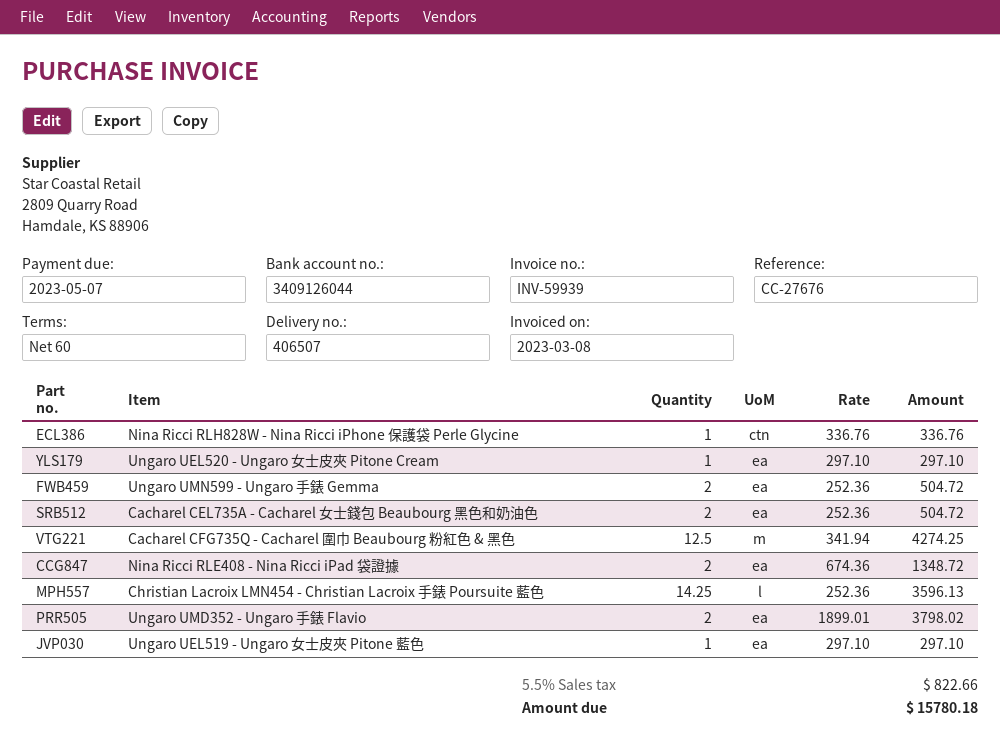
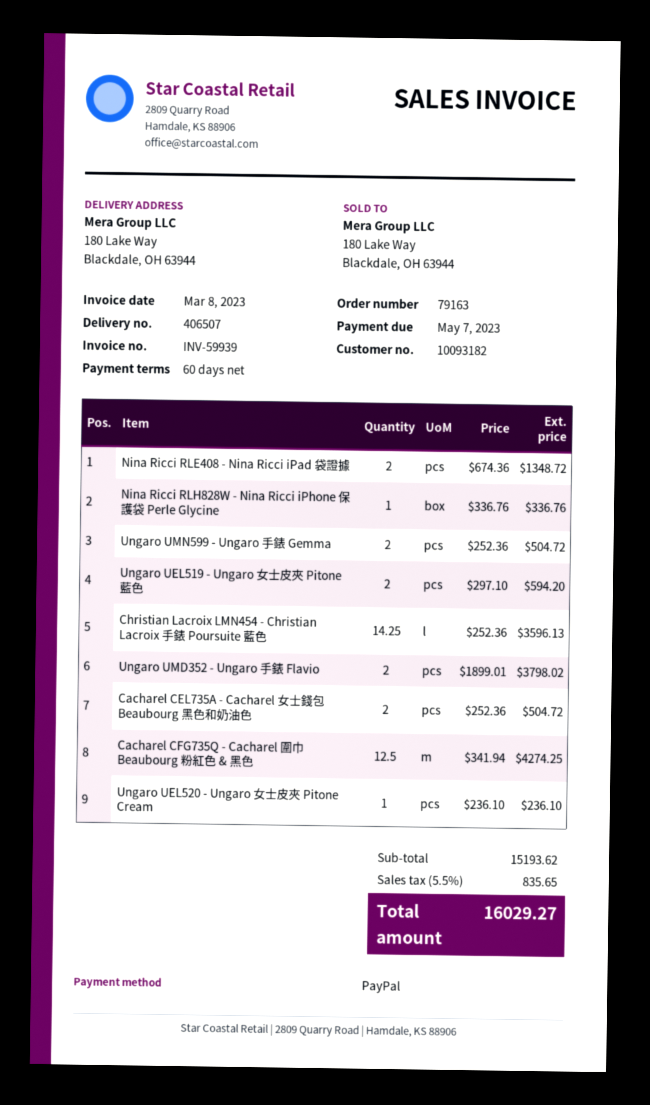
Ungaro UEL520 - Ungaro 女士皮夾 Pitone Cream: 1 x 297.10 = 297.10 -> 1 x 236.10 = 236.10
Ungaro UEL519 - Ungaro 女士皮夾 Pitone 藍色: 1 x 297.10 = 297.10 -> 2 x 297.10 = 594.20
tax: 5.5% = 822.66 -> 5.5% = 835.65
total: 15780.18 -> 16029.27

